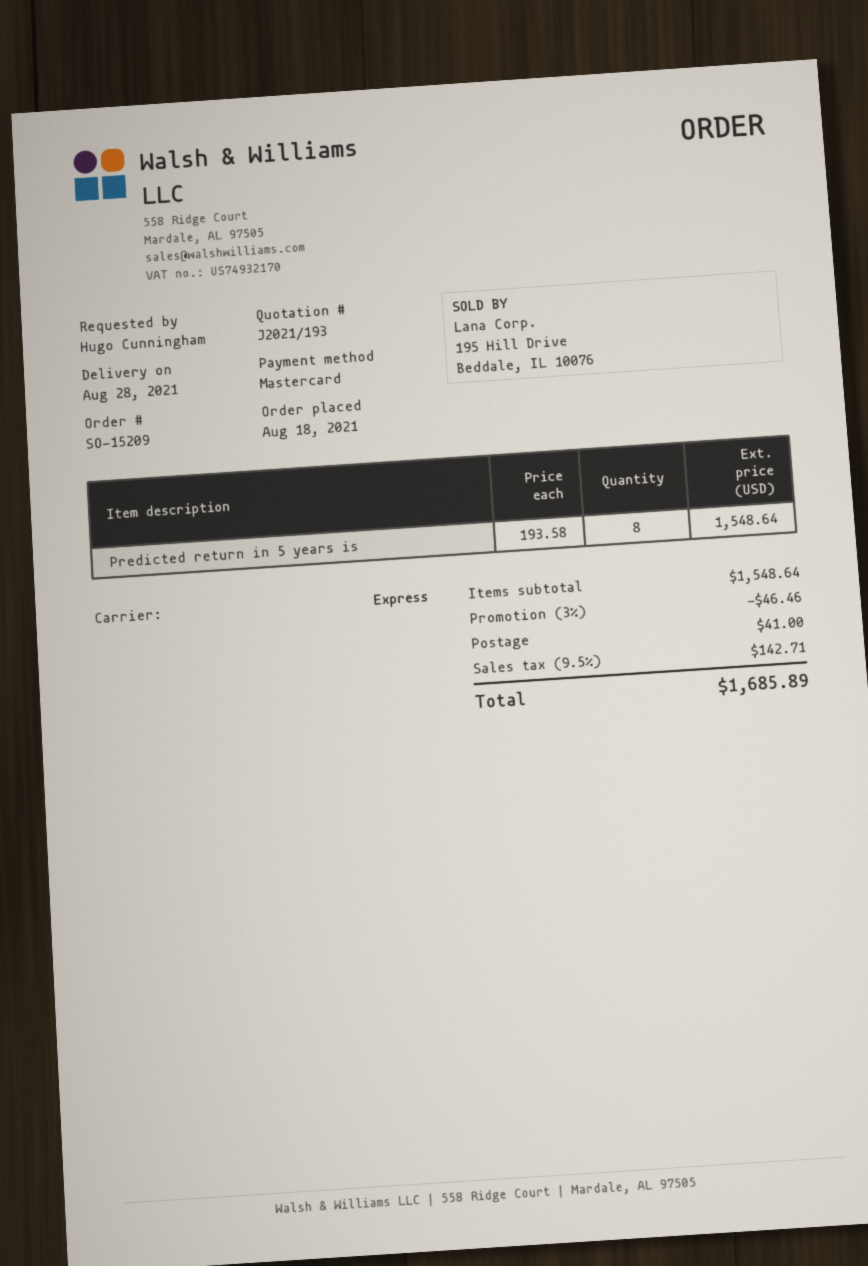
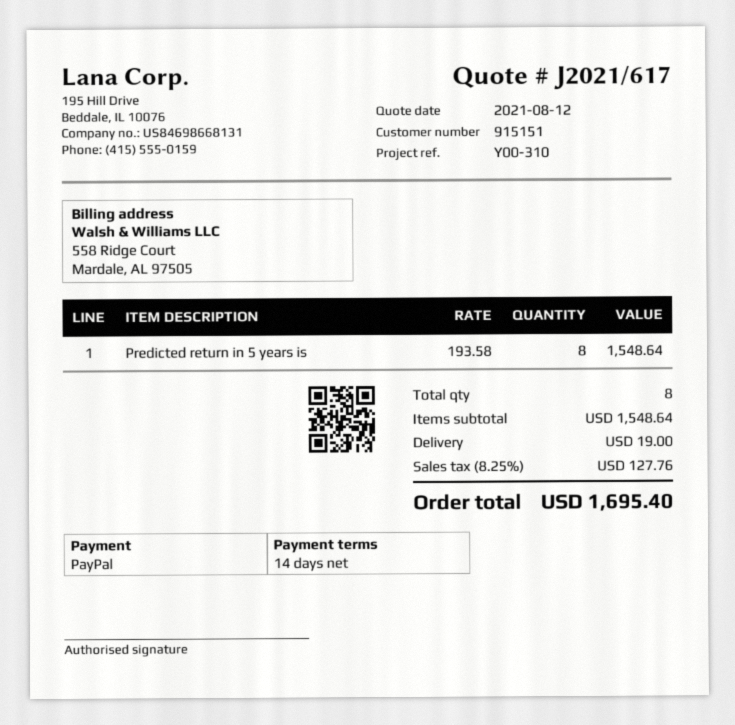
quote number: J2021/193 -> J2021/617
payment method: Mastercard -> PayPal
discount: 3% = 46.46 -> none
shipping: 41.00 -> 19.00
tax: 9.5% = 142.71 -> 8.25% = 127.76
total: 1685.89 -> 1695.40

